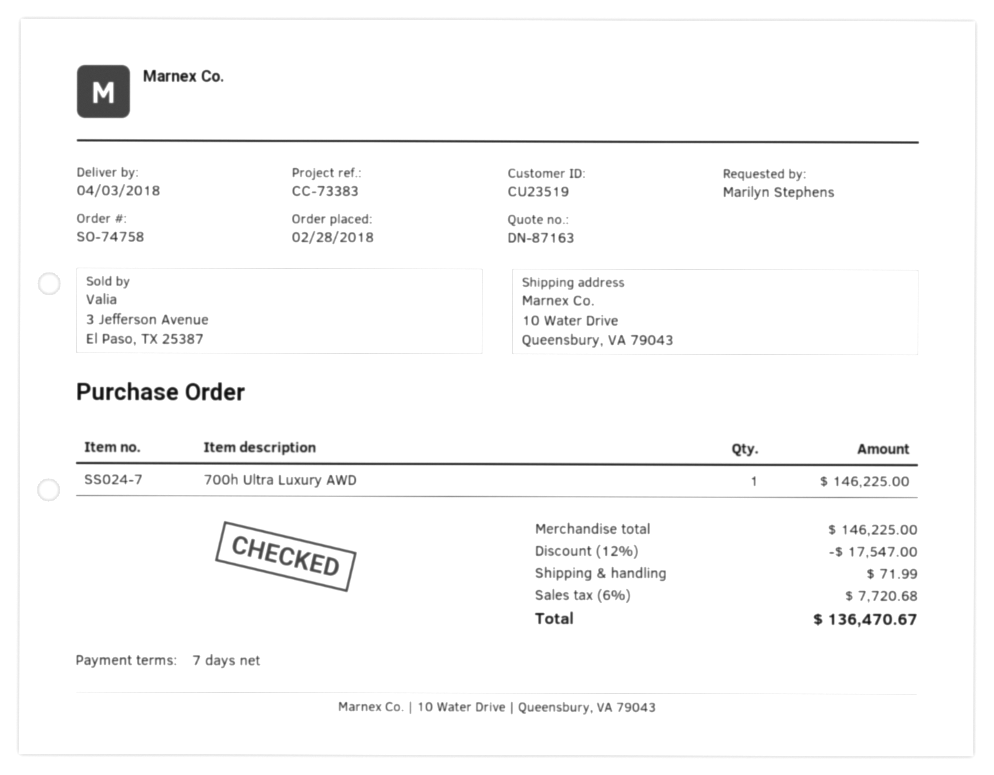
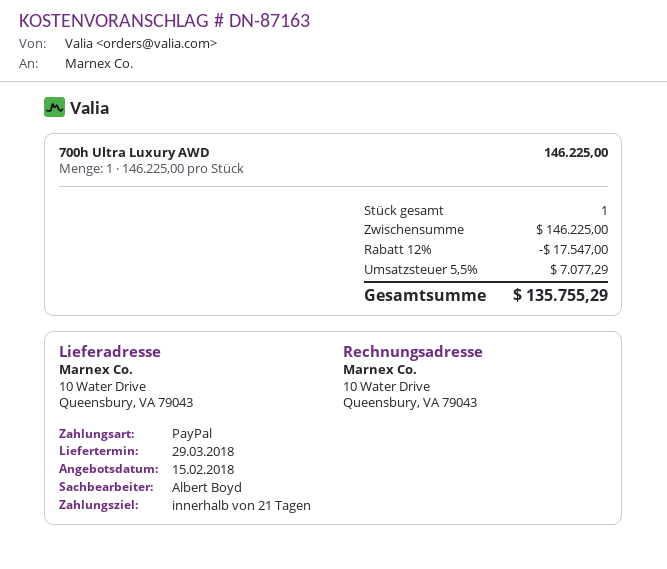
delivery date: 2018-04-03 -> 2018-03-29
payment terms: 7 days -> 21 days
shipping: 71.99 -> none
tax: 6% = 7720.68 -> 5.5% = 7077.29
total: 136470.67 -> 135755.29

